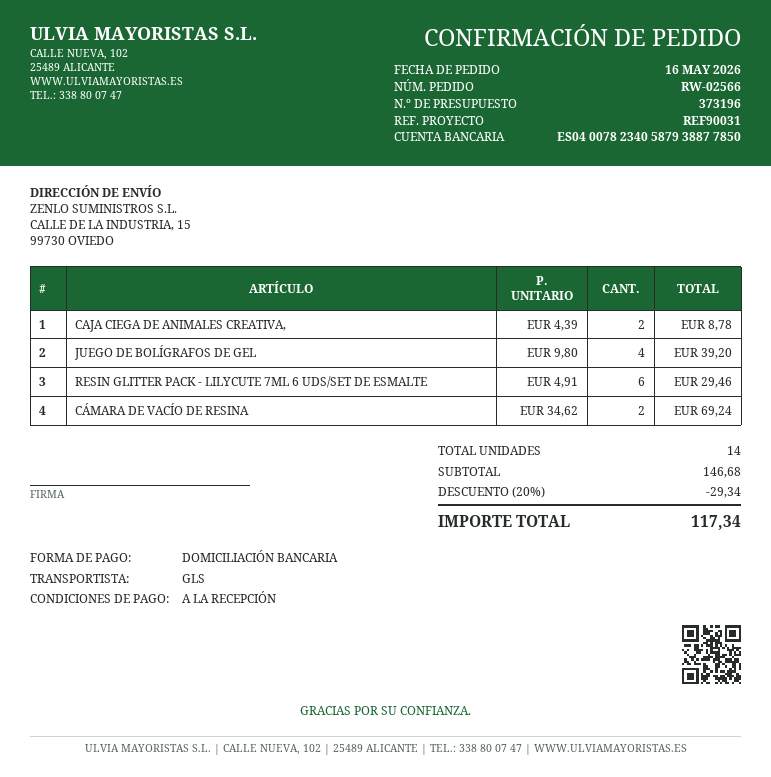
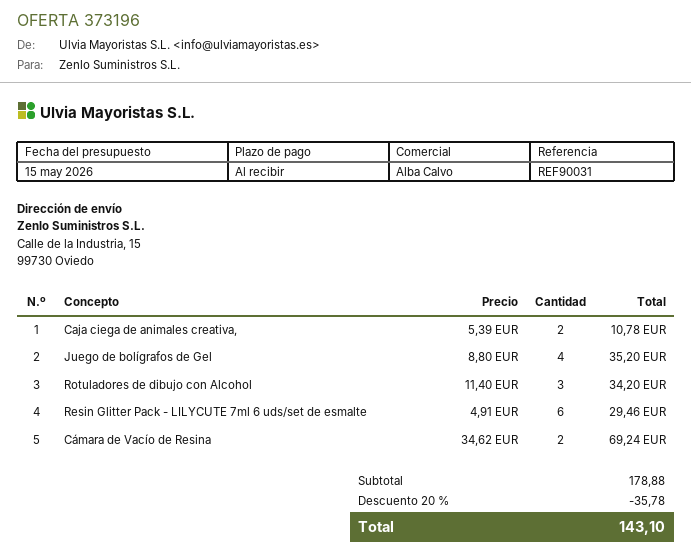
CAJA CIEGA DE ANIMALES CREATIVA,: 2 x 4.39 = 8.78 -> 2 x 5.39 = 10.78
JUEGO DE BOLÍGRAFOS DE GEL: 4 x 9.80 = 39.20 -> 4 x 8.80 = 35.20
Rotuladores de dibujo con Alcohol: none -> 3 x 11.40 = 34.20
subtotal: 146.68 -> 178.88
discount: 20% = 29.34 -> 20% = 35.78
total: 117.34 -> 143.10

